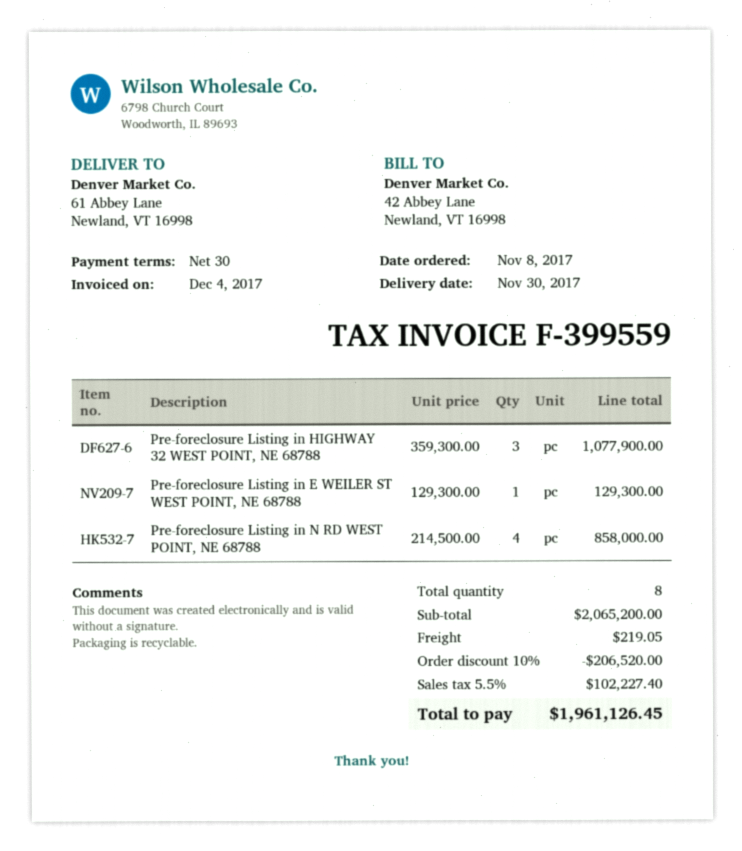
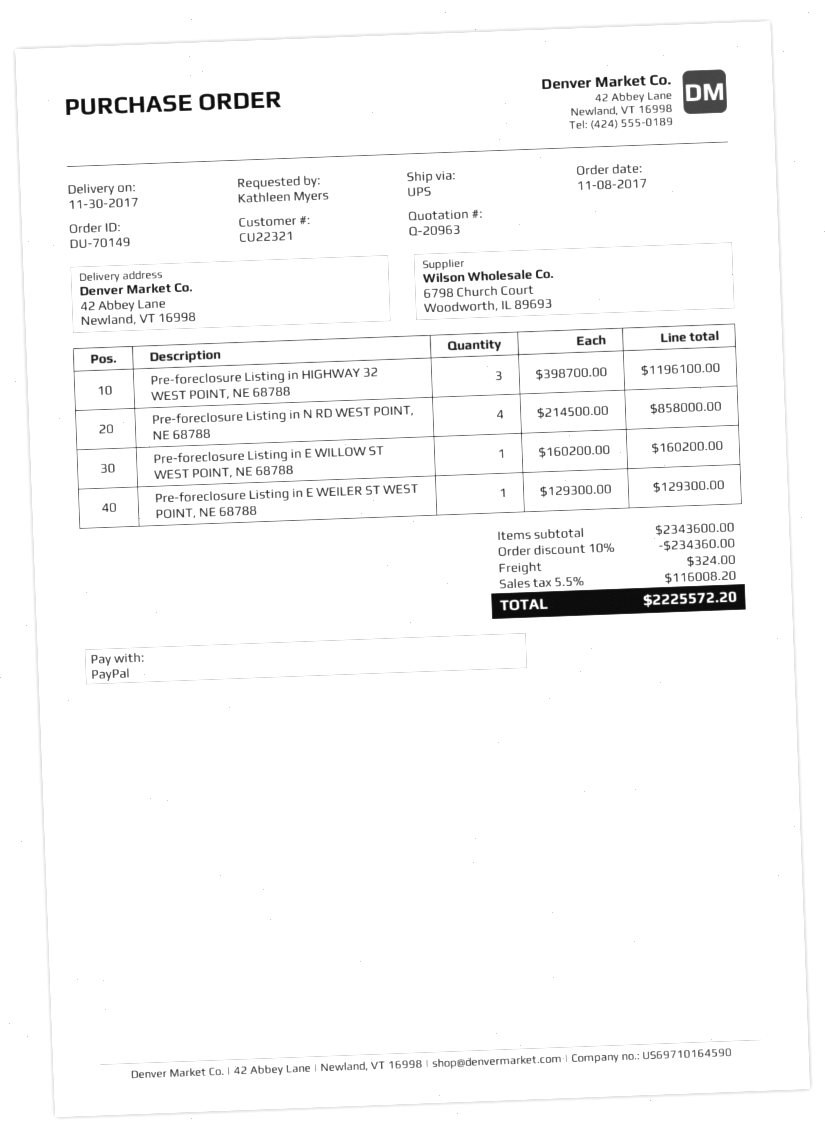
ship to: 61 Abbey Lane, Newland, VT 16998 -> 42 Abbey Lane, Newland, VT 16998
Pre-foreclosure Listing in HIGHWAY 32 WEST POINT, NE 68788: 3 x 359300.00 = 1077900.00 -> 3 x 398700.00 = 1196100.00
Pre-foreclosure Listing in E WILLOW ST WEST POINT, NE 68788: none -> 1 x 160200.00 = 160200.00
subtotal: 2065200.00 -> 2343600.00
discount: 10% = 206520.00 -> 10% = 234360.00
shipping: 219.05 -> 324.00
tax: 5.5% = 102227.40 -> 5.5% = 116008.20
total: 1961126.45 -> 2225572.20

